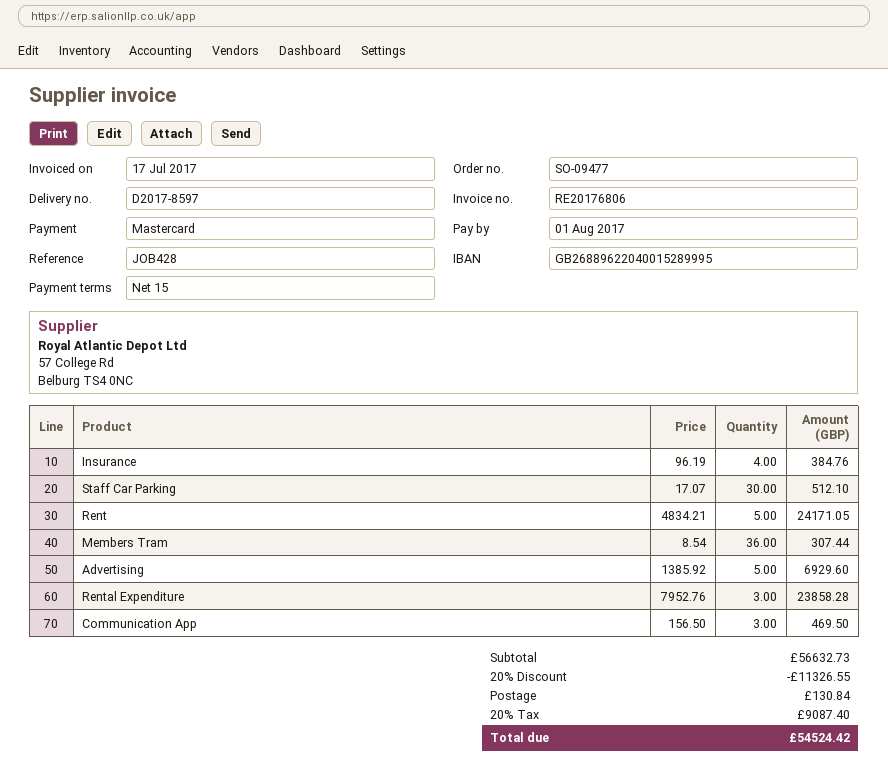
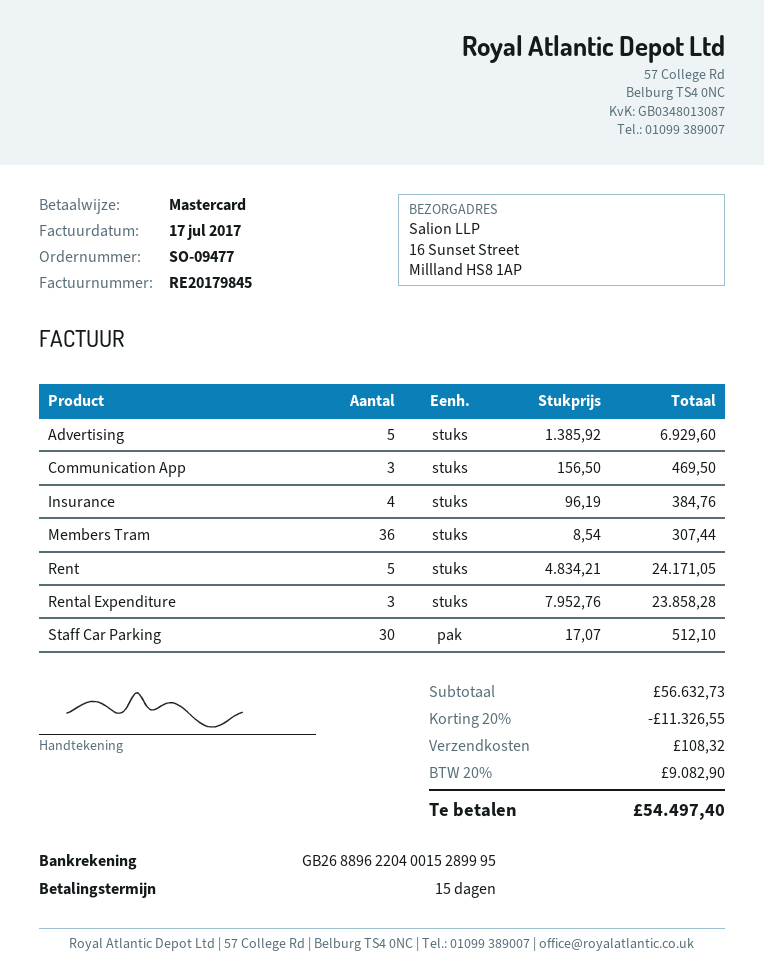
invoice number: RE20176806 -> RE20179845
shipping: 130.84 -> 108.32
tax: 20% = 9087.40 -> 20% = 9082.90
total: 54524.42 -> 54497.40

